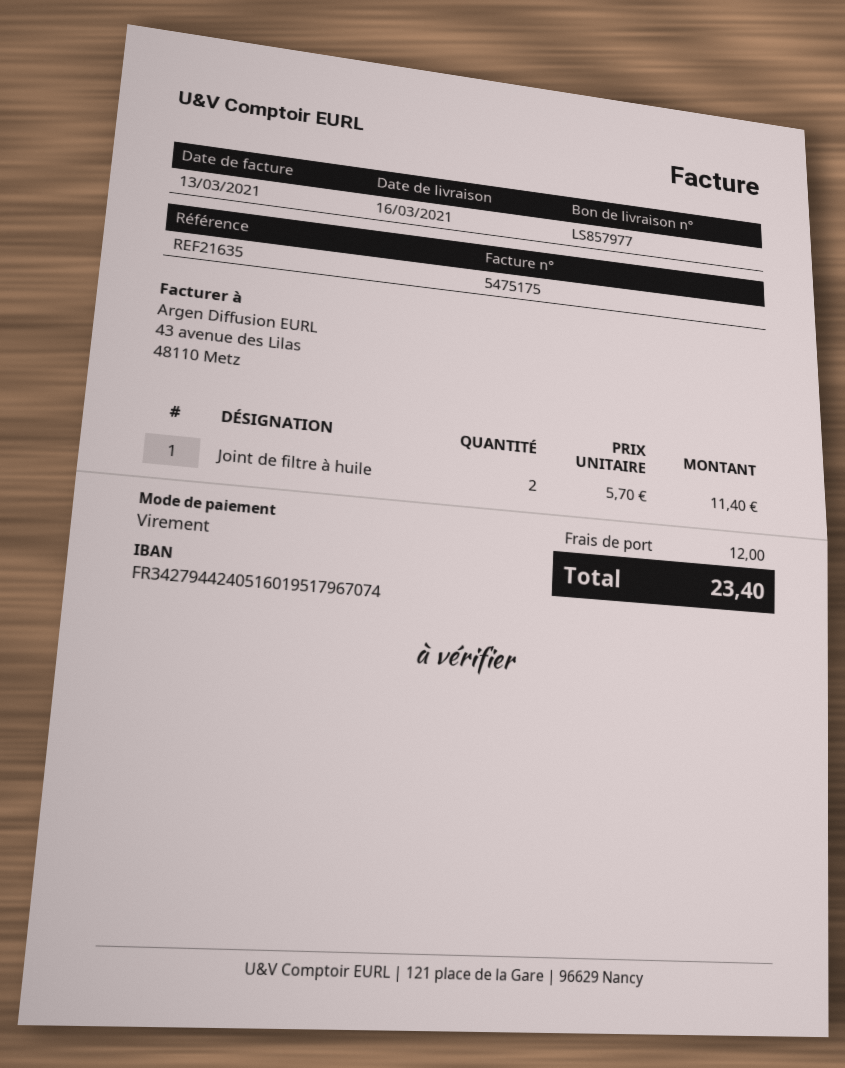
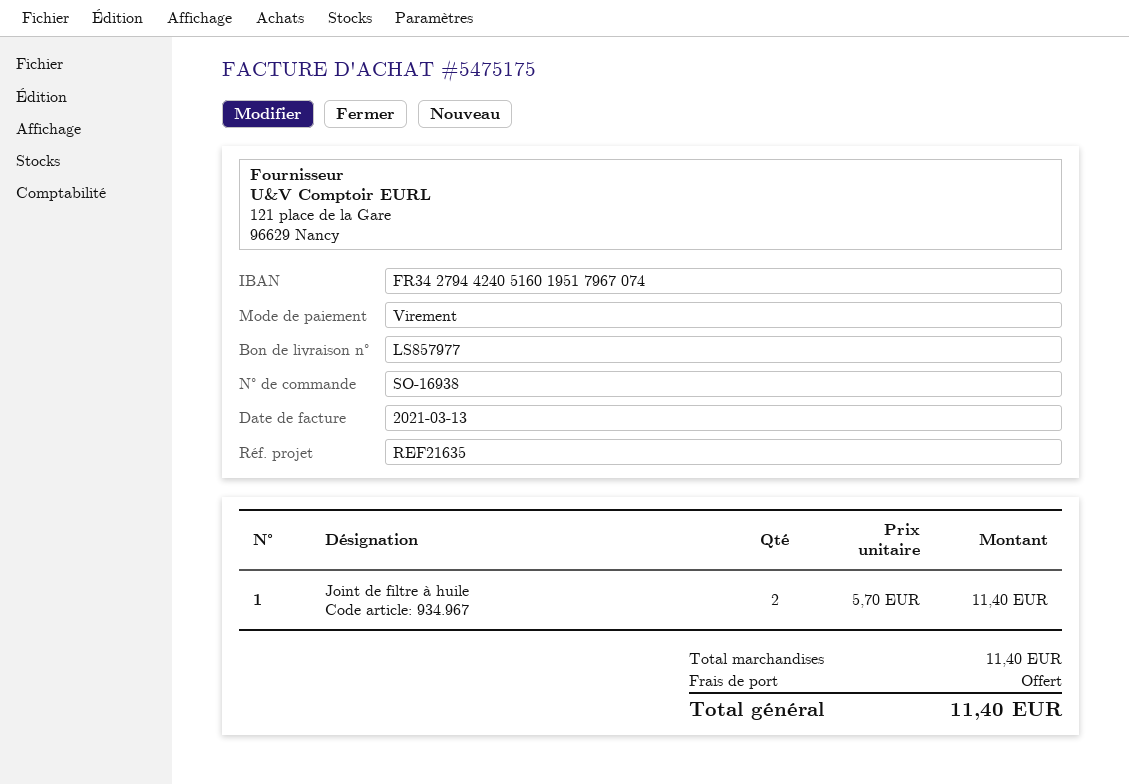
shipping: 12.00 -> 0.00
total: 23.40 -> 11.40

